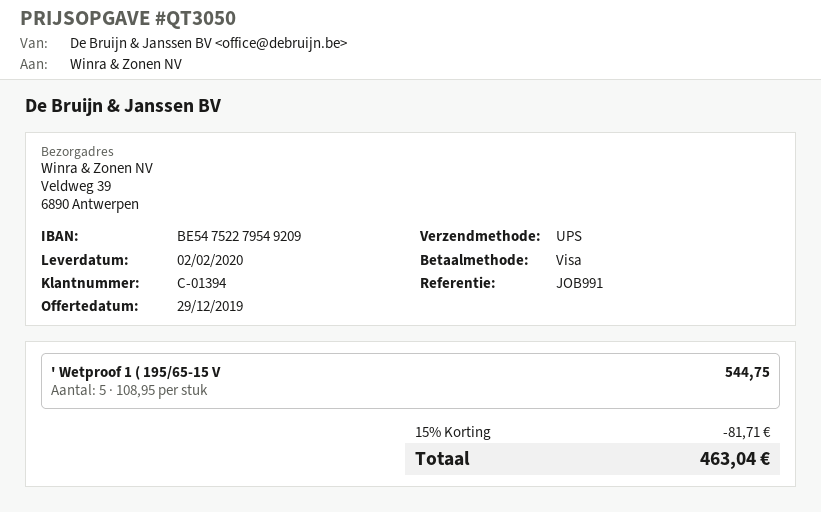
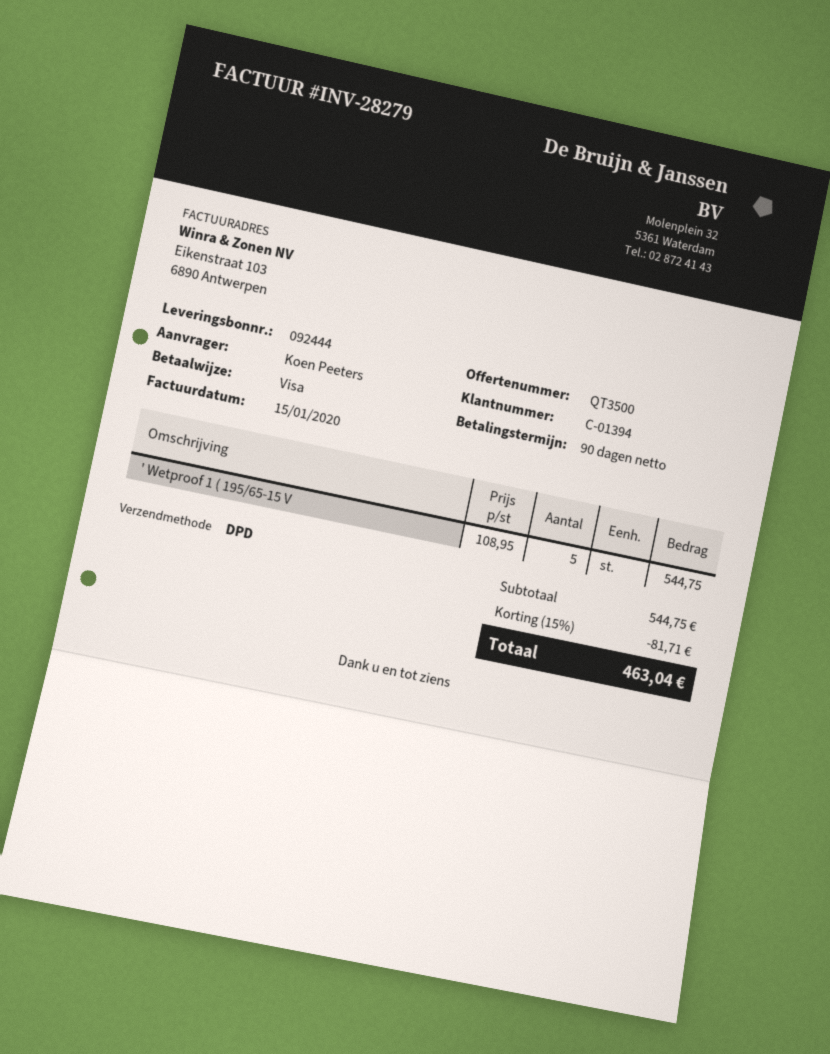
quote number: QT3050 -> QT3500
shipping method: UPS -> DPD

